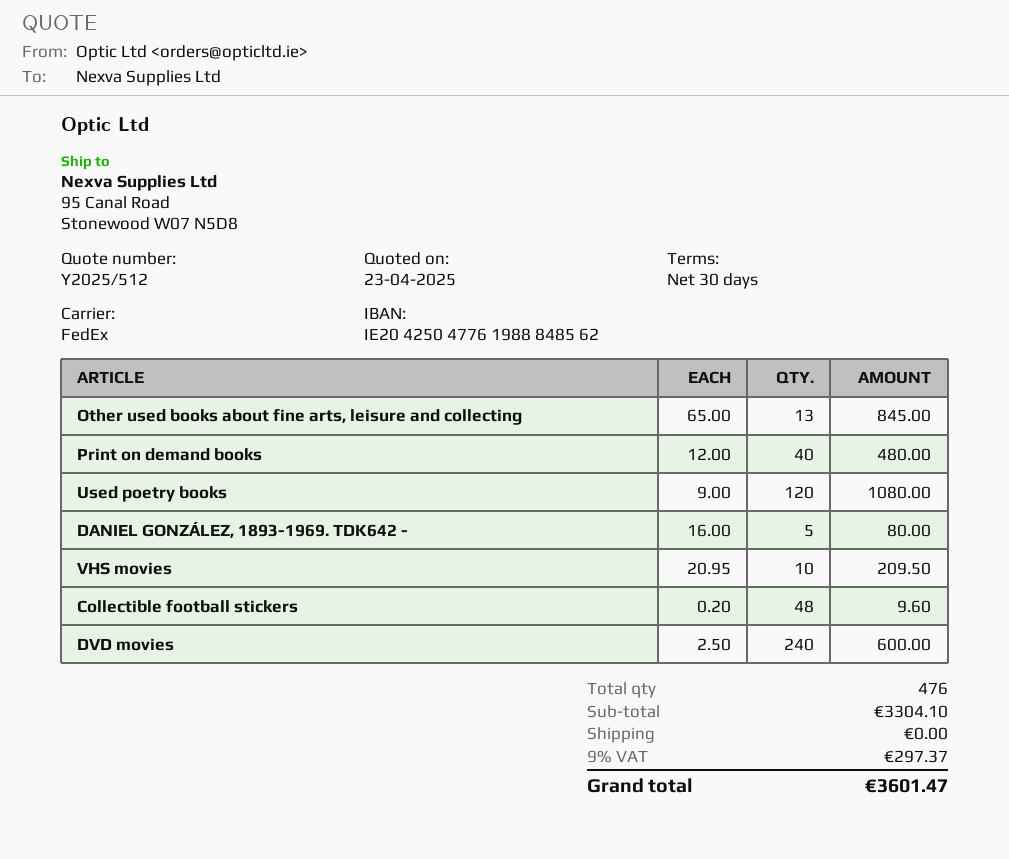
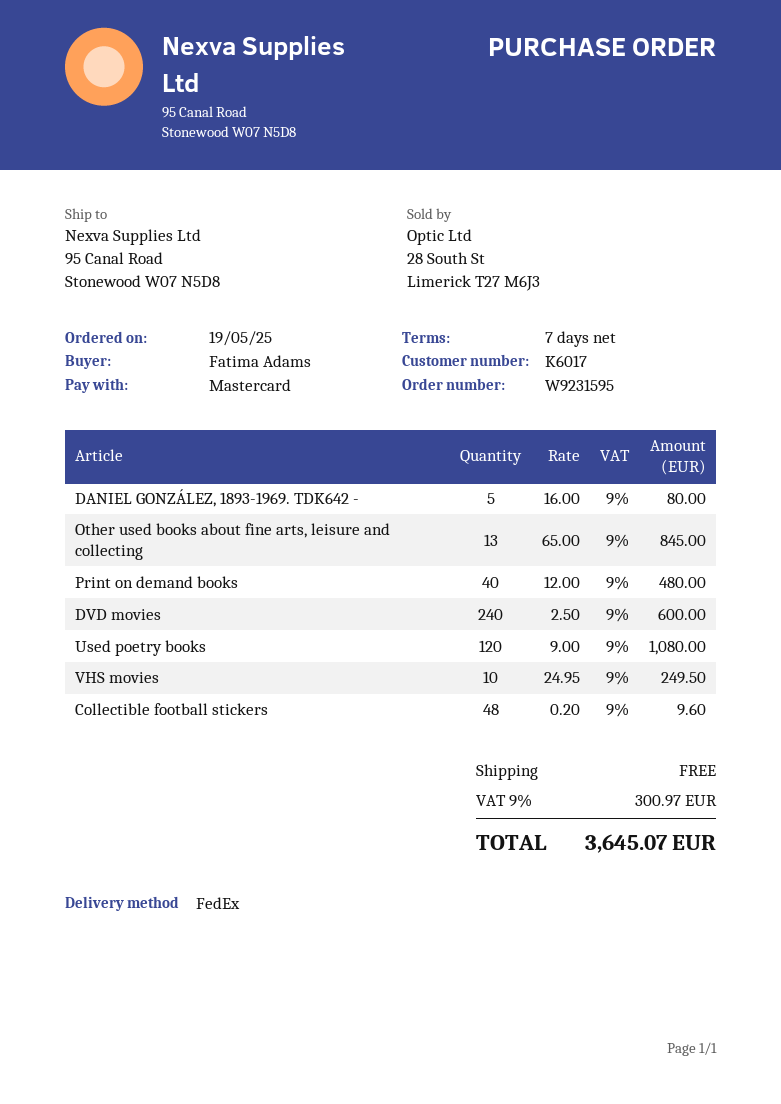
payment terms: 30 days -> 7 days
VHS movies: 10 x 20.95 = 209.50 -> 10 x 24.95 = 249.50
tax: 9% = 297.37 -> 9% = 300.97
total: 3601.47 -> 3645.07

